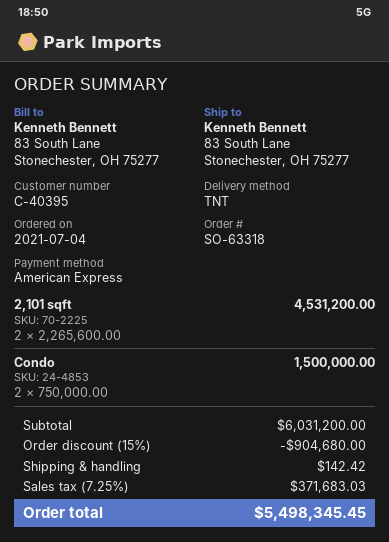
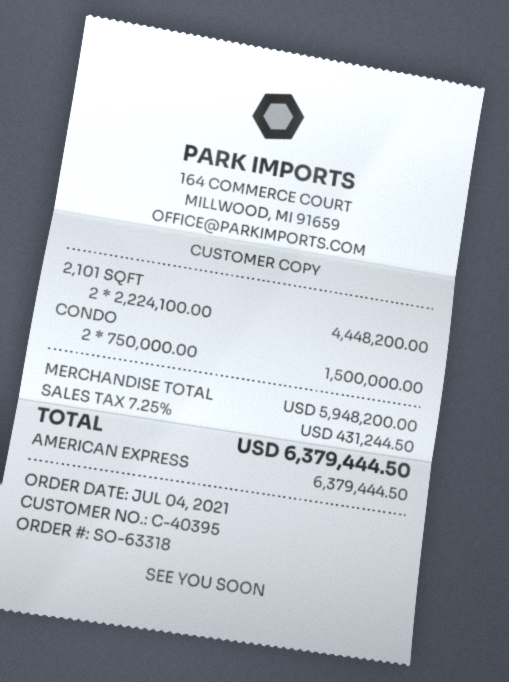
2,101 sqft: 2 x 2265600.00 = 4531200.00 -> 2 x 2224100.00 = 4448200.00
subtotal: 6031200.00 -> 5948200.00
discount: 15% = 904680.00 -> none
shipping: 142.42 -> none
tax: 7.25% = 371683.03 -> 7.25% = 431244.50
total: 5498345.45 -> 6379444.50

